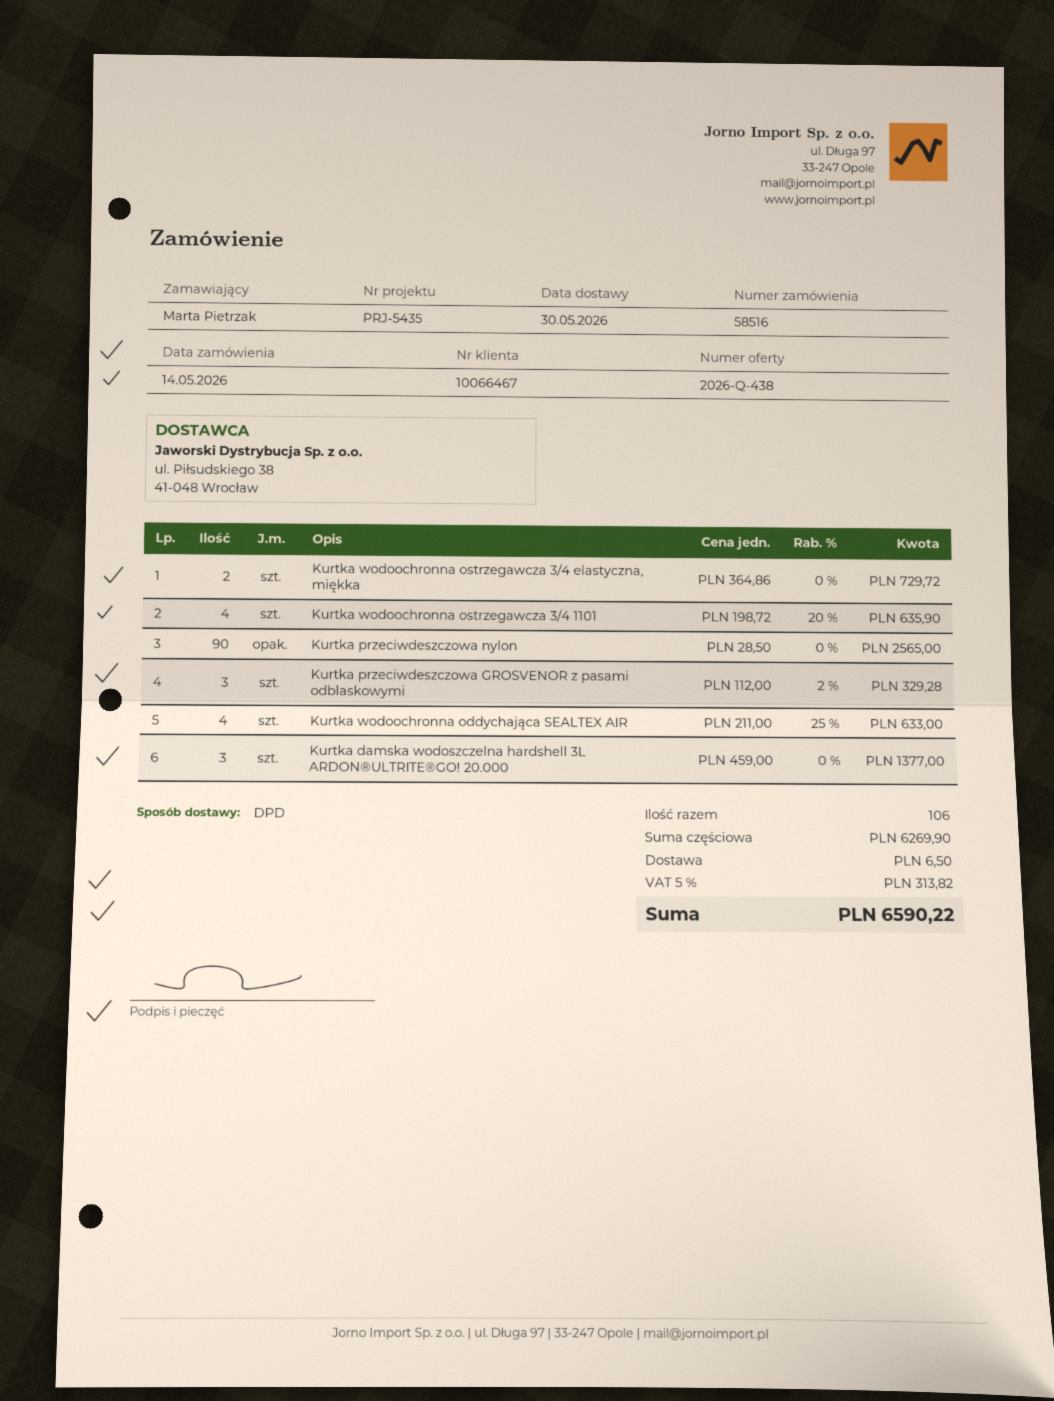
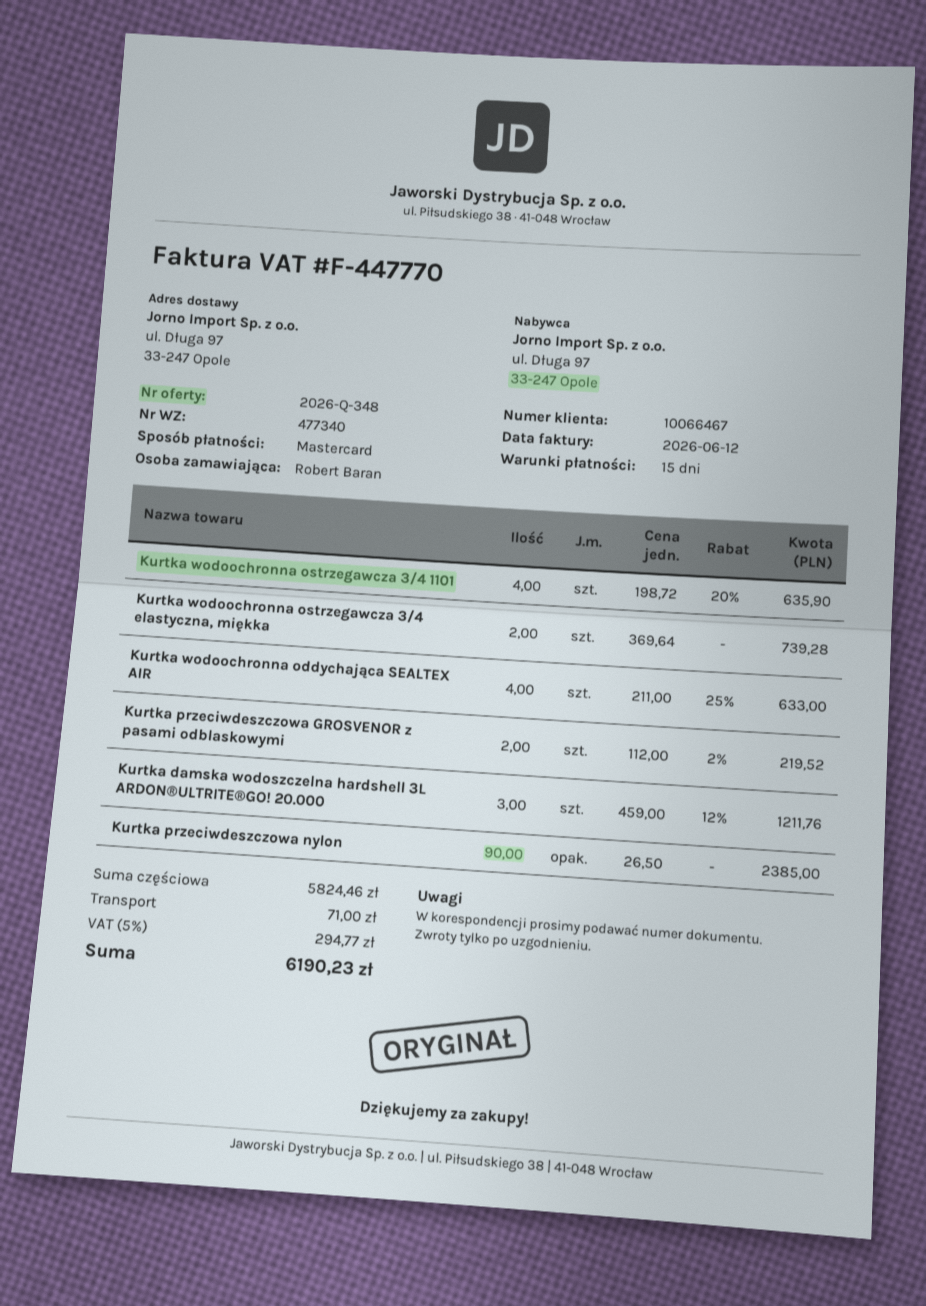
quote number: 2026-Q-438 -> 2026-Q-348
ordered by: Marta Pietrzak -> Robert Baran
Kurtka wodoochronna ostrzegawcza 3/4 elastyczna, miękka: 2 x 364.86 = 729.72 -> 2 x 369.64 = 739.28
Kurtka przeciwdeszczowa nylon: 90 x 28.50 = 2565.00 -> 90 x 26.50 = 2385.00
Kurtka przeciwdeszczowa GROSVENOR z pasami odblaskowymi: 3 x 112.00 - 2% = 329.28 -> 2 x 112.00 - 2% = 219.52
Kurtka damska wodoszczelna hardshell 3L ARDON®ULTRITE®GO! 20.000: 3 x 459.00 = 1377.00 -> 3 x 459.00 - 12% = 1211.76
subtotal: 6269.90 -> 5824.46
shipping: 6.50 -> 71.00
tax: 5% = 313.82 -> 5% = 294.77
total: 6590.22 -> 6190.23

